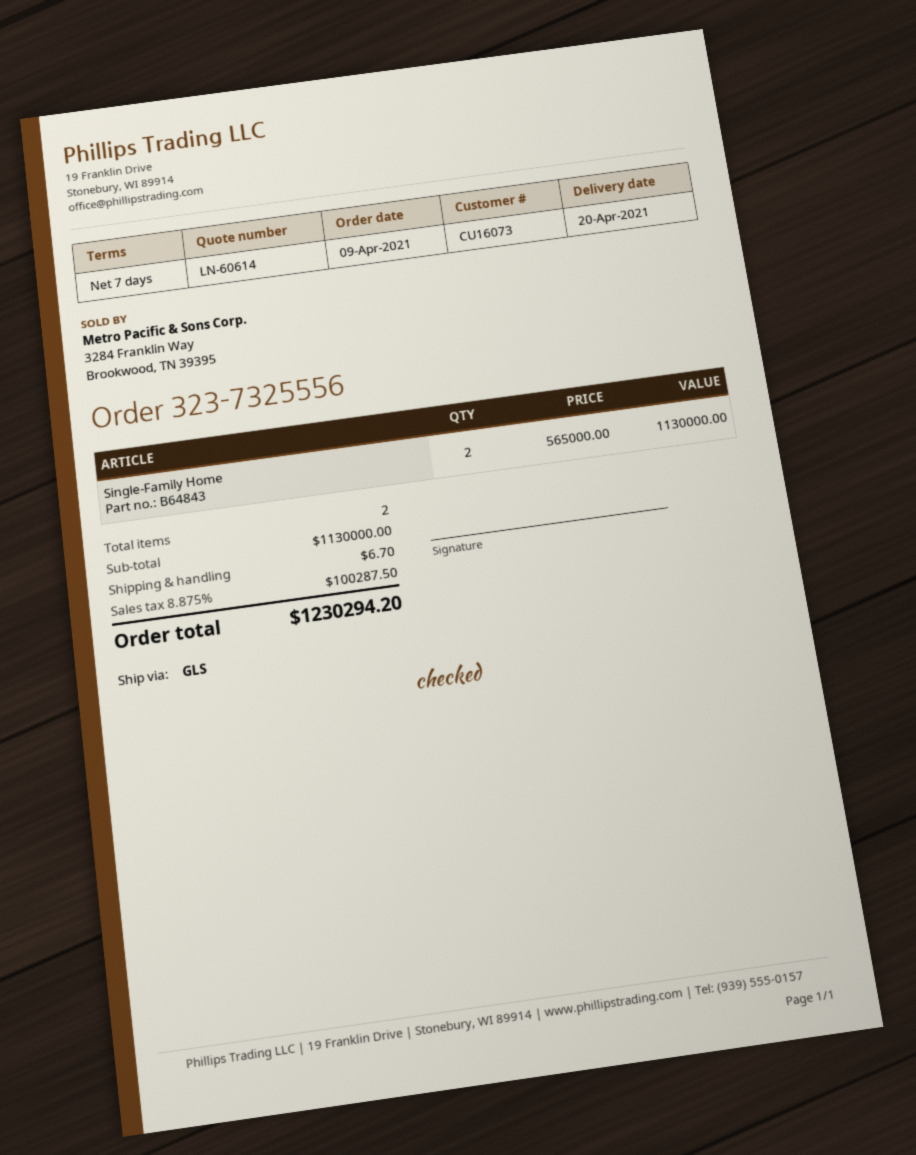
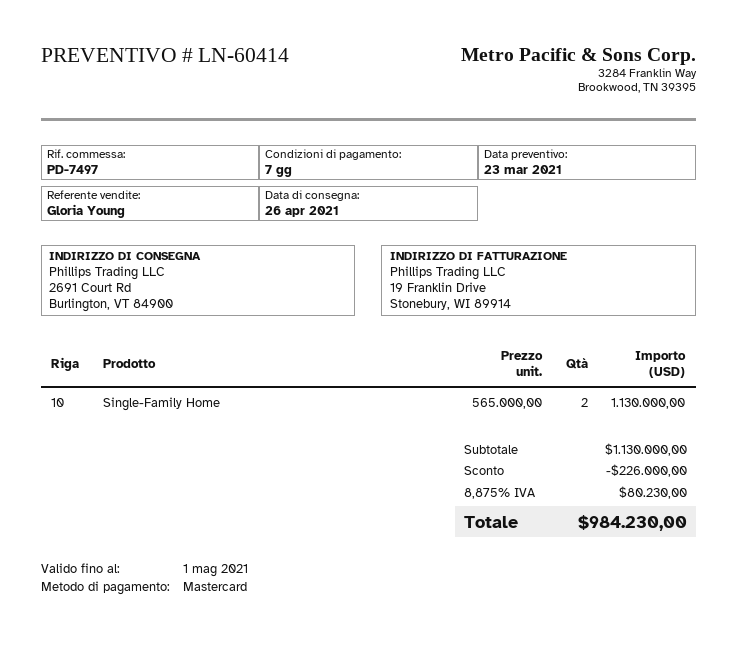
quote number: LN-60614 -> LN-60414
delivery date: 2021-04-20 -> 2021-04-26
discount: none -> 226000.00
shipping: 6.70 -> none
tax: 8.875% = 100287.50 -> 8.875% = 80230.00
total: 1230294.20 -> 984230.00

